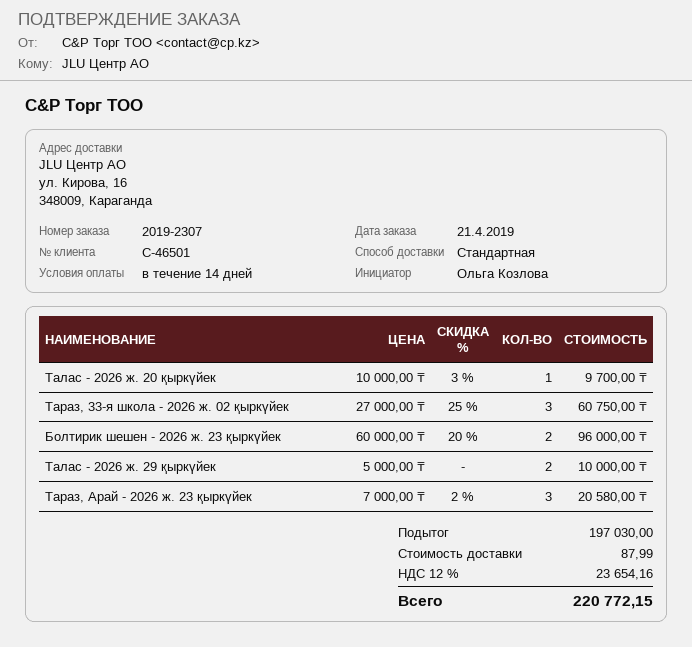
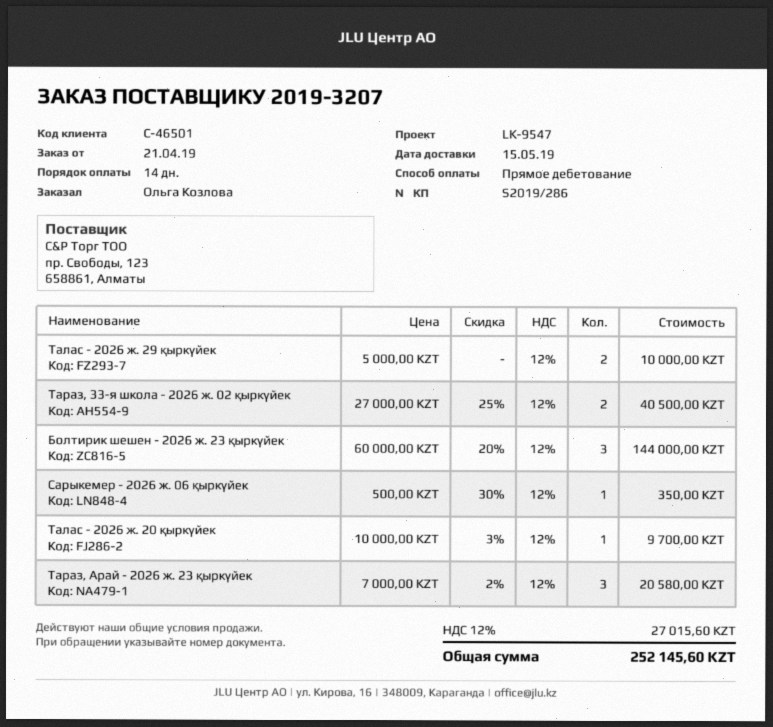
order number: 2019-2307 -> 2019-3207
Тараз, 33-я школа - 2026 ж. 02 қыркүйек: 3 x 27000.00 - 25% = 60750.00 -> 2 x 27000.00 - 25% = 40500.00
Болтирик шешен - 2026 ж. 23 қыркүйек: 2 x 60000.00 - 20% = 96000.00 -> 3 x 60000.00 - 20% = 144000.00
Сарыкемер - 2026 ж. 06 қыркүйек: none -> 1 x 500.00 - 30% = 350.00
shipping: 87.99 -> none
tax: 12% = 23654.16 -> 12% = 27015.60
total: 220772.15 -> 252145.60

